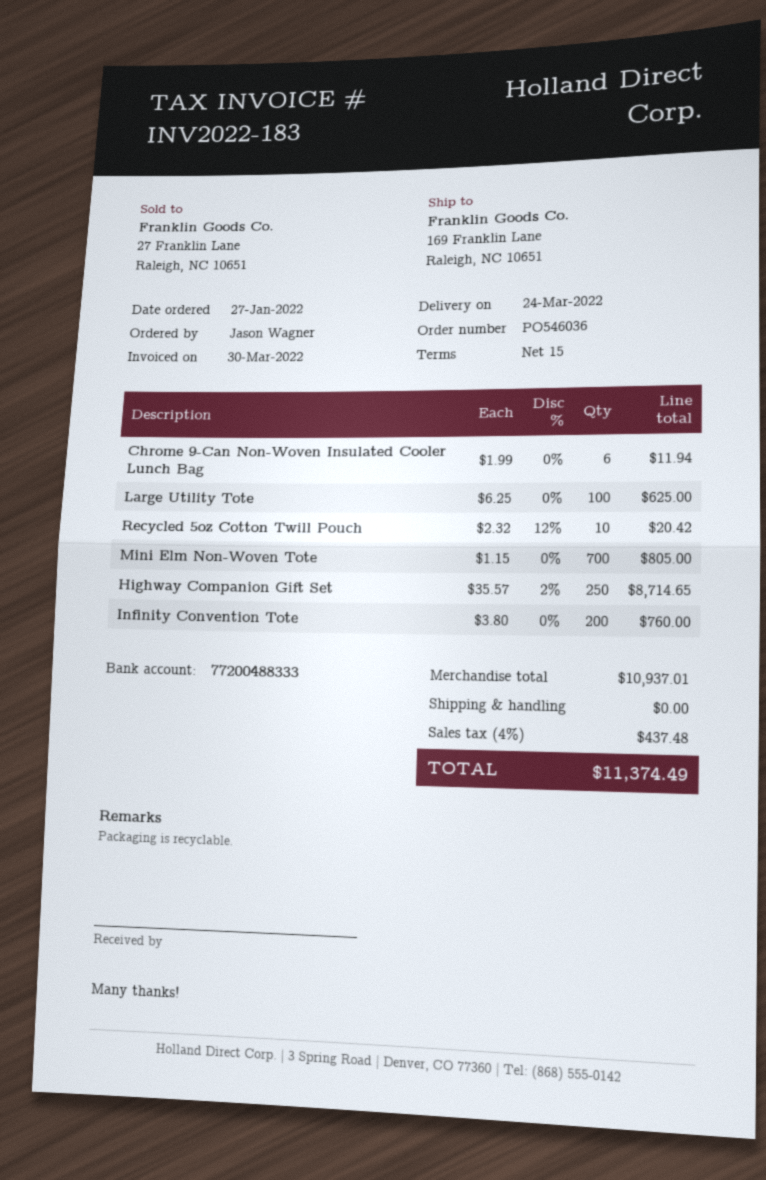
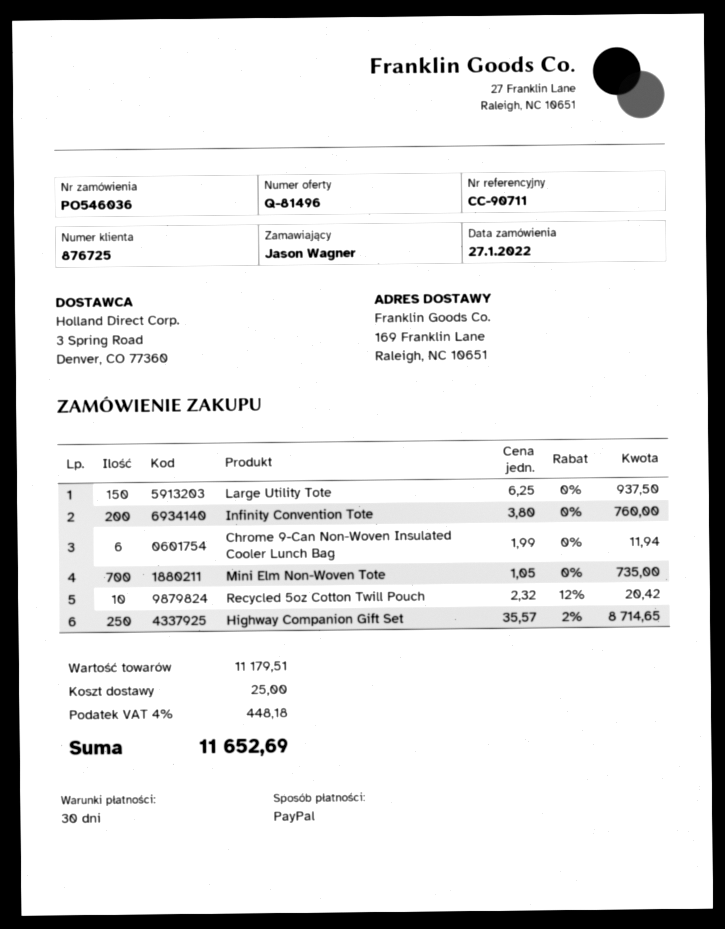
payment terms: 15 days -> 30 days
Large Utility Tote: 100 x 6.25 = 625.00 -> 150 x 6.25 = 937.50
Mini Elm Non-Woven Tote: 700 x 1.15 = 805.00 -> 700 x 1.05 = 735.00
subtotal: 10937.01 -> 11179.51
shipping: 0.00 -> 25.00
tax: 4% = 437.48 -> 4% = 448.18
total: 11374.49 -> 11652.69

